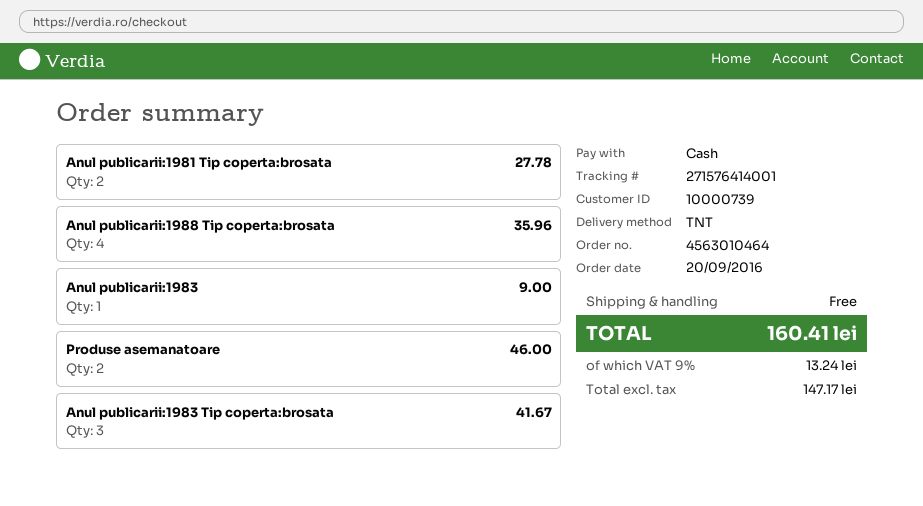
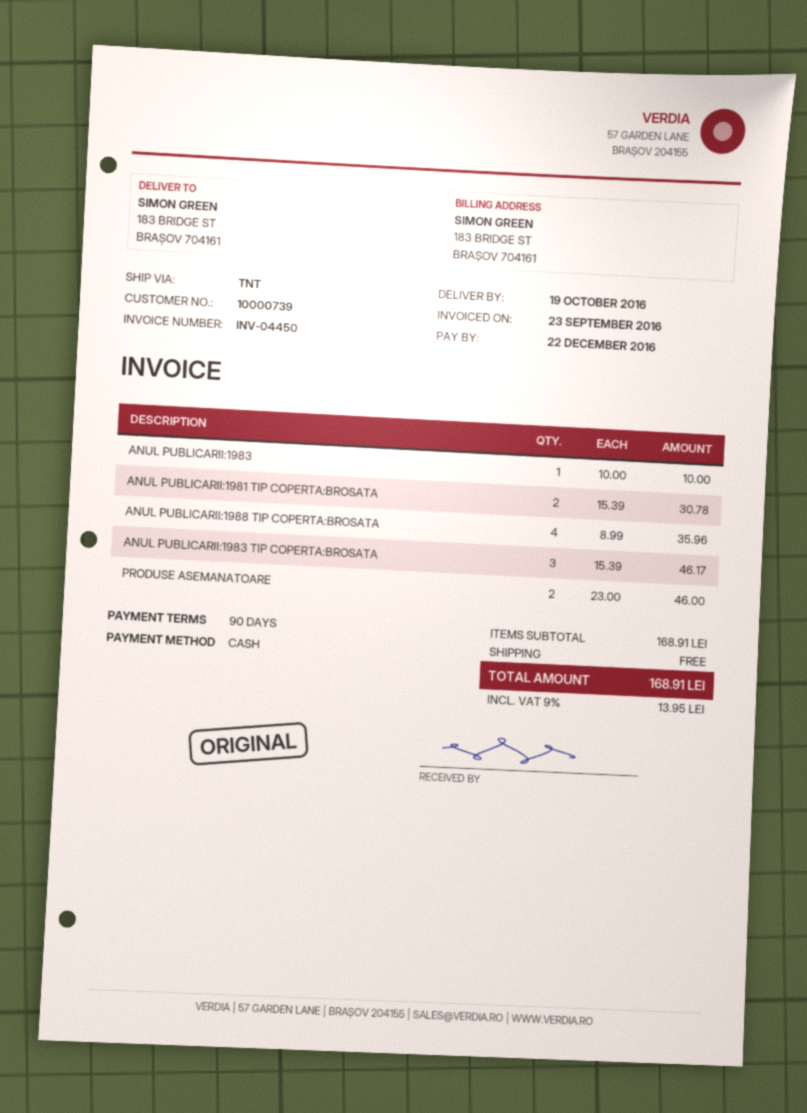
Anul publicarii:1981 Tip coperta:brosata: 2 for 27.78 -> 2 for 30.78
Anul publicarii:1983: 1 for 9.00 -> 1 for 10.00
Anul publicarii:1983 Tip coperta:brosata: 3 for 41.67 -> 3 for 46.17
tax: 9% = 13.24 -> 9% = 13.95
total: 160.41 -> 168.91

